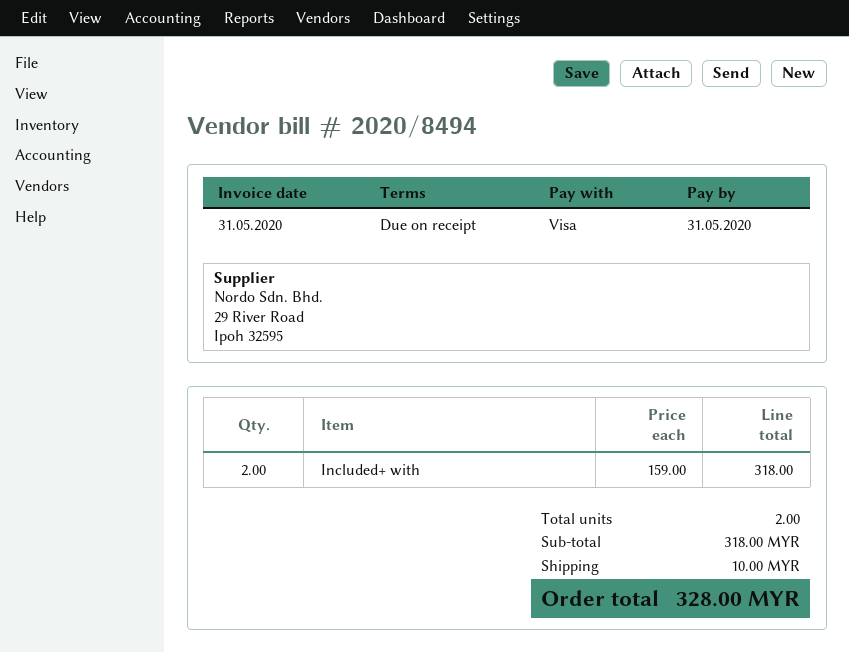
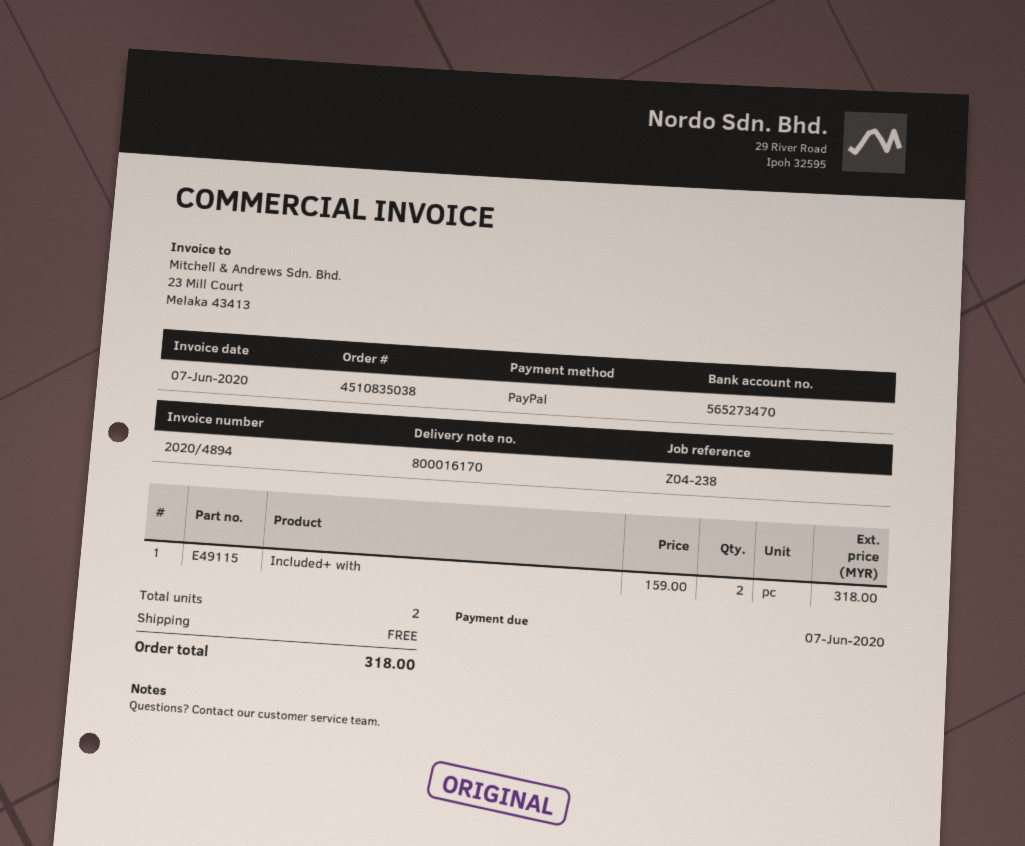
invoice number: 2020/8494 -> 2020/4894
invoice date: 2020-05-31 -> 2020-06-07
due date: 2020-05-31 -> 2020-06-07
payment method: Visa -> PayPal
shipping: 10.00 -> 0.00
total: 328.00 -> 318.00

